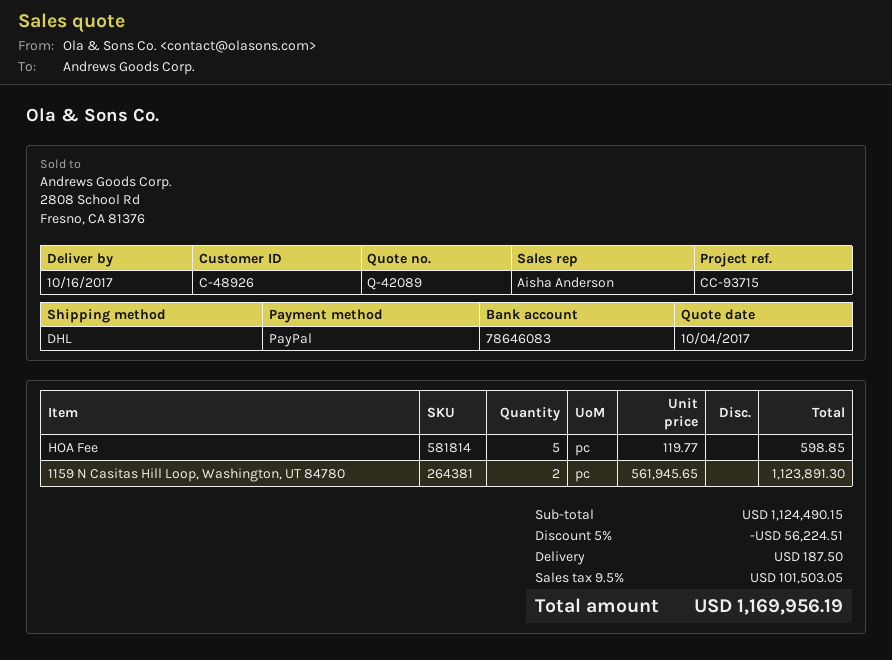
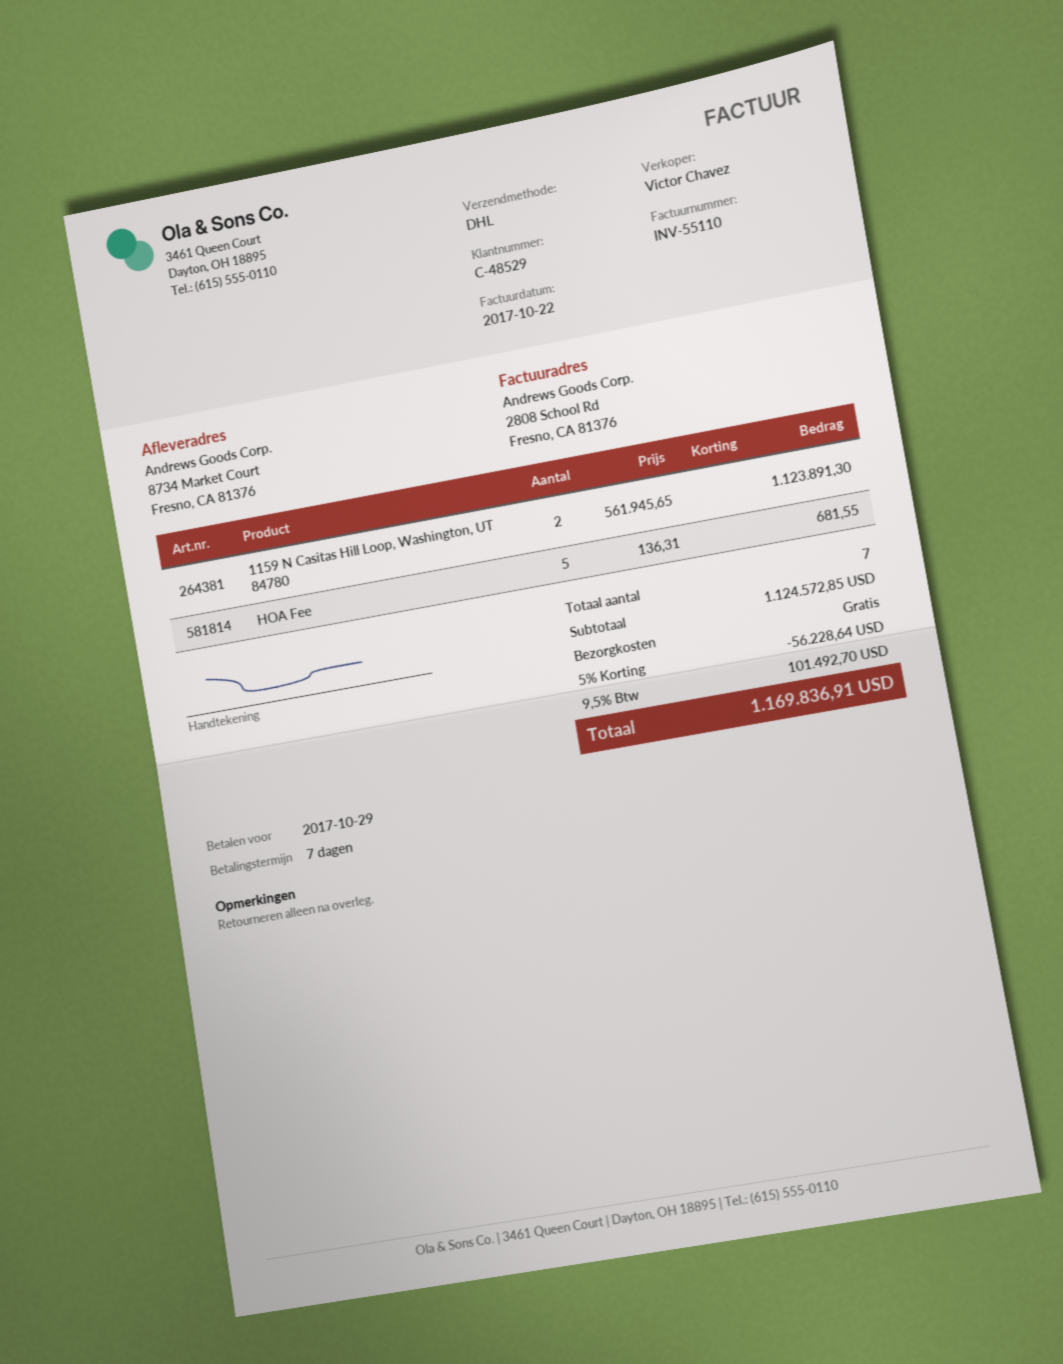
customer number: C-48926 -> C-48529
sales rep: Aisha Anderson -> Victor Chavez
HOA Fee: 5 x 119.77 = 598.85 -> 5 x 136.31 = 681.55
subtotal: 1124490.15 -> 1124572.85
discount: 5% = 56224.51 -> 5% = 56228.64
shipping: 187.50 -> 0.00
tax: 9.5% = 101503.05 -> 9.5% = 101492.70
total: 1169956.19 -> 1169836.91

